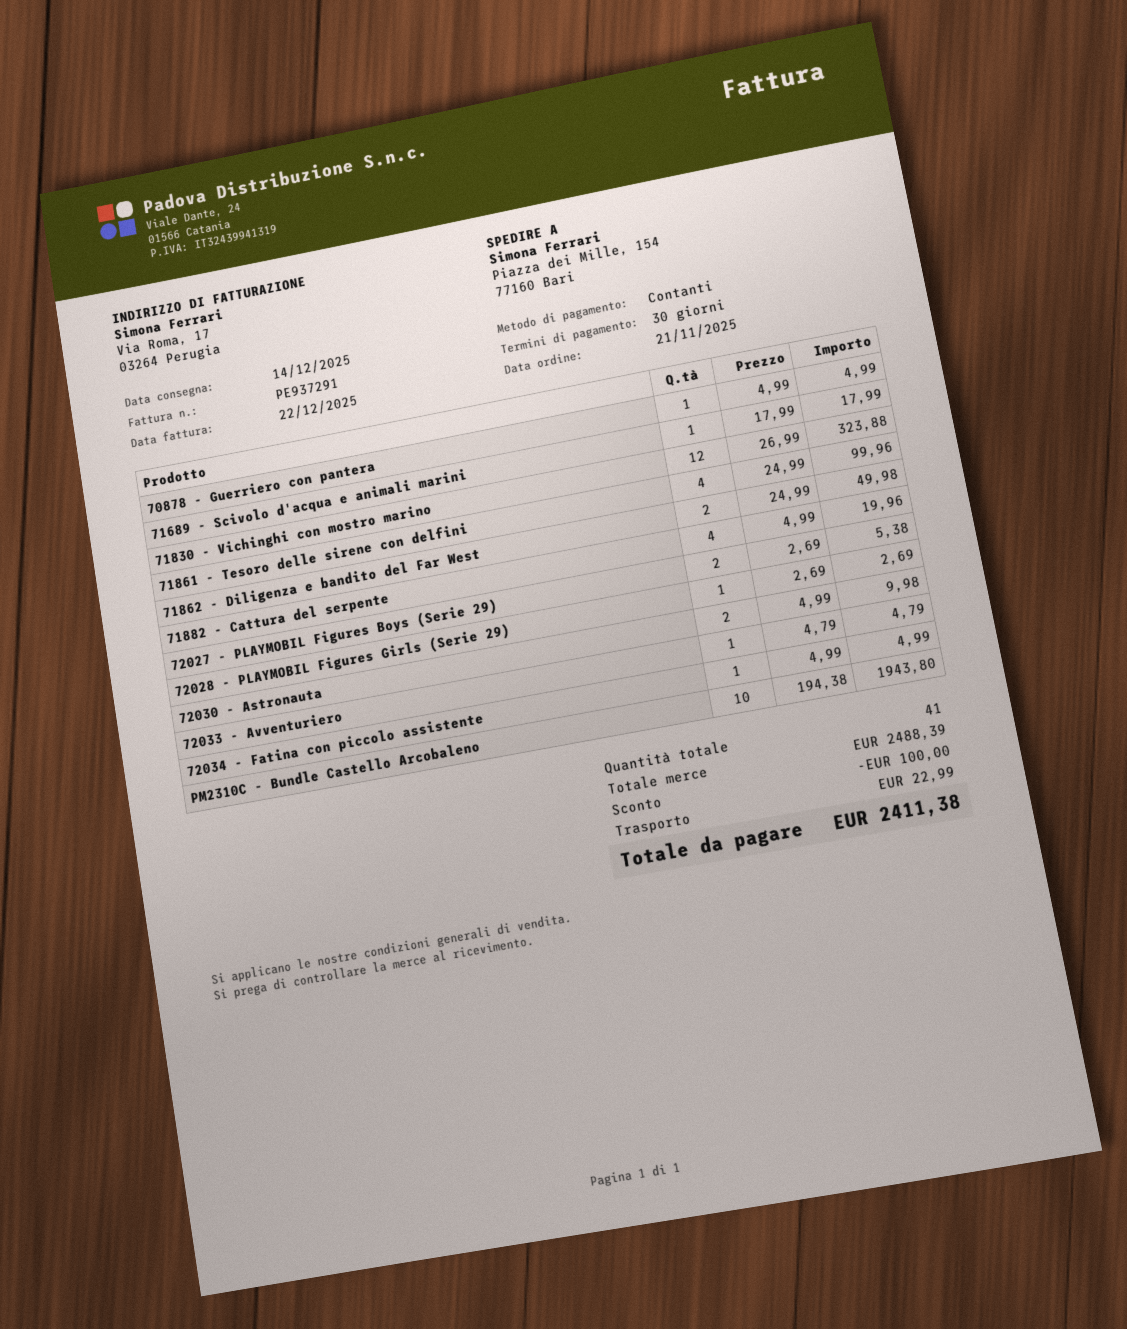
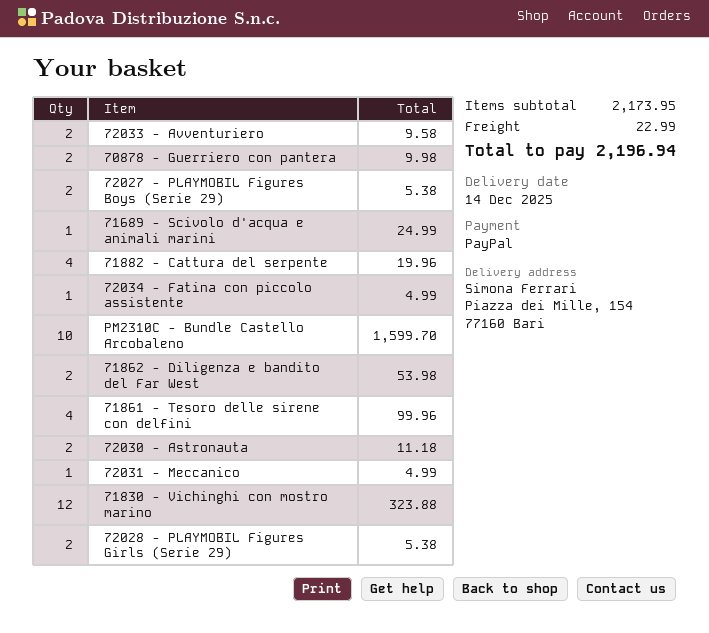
payment method: cash -> PayPal
70878 - Guerriero con pantera: 1 for 4.99 -> 2 for 9.98
71689 - Scivolo d'acqua e animali marini: 1 for 17.99 -> 1 for 24.99
71862 - Diligenza e bandito del Far West: 2 for 49.98 -> 2 for 53.98
72028 - PLAYMOBIL Figures Girls (Serie 29): 1 for 2.69 -> 2 for 5.38
72030 - Astronauta: 2 for 9.98 -> 2 for 11.18
72033 - Avventuriero: 1 for 4.79 -> 2 for 9.58
PM2310C - Bundle Castello Arcobaleno: 10 for 1943.80 -> 10 for 1599.70
72031 - Meccanico: none -> 1 for 4.99
subtotal: 2488.39 -> 2173.95
discount: 100.00 -> none
total: 2411.38 -> 2196.94

